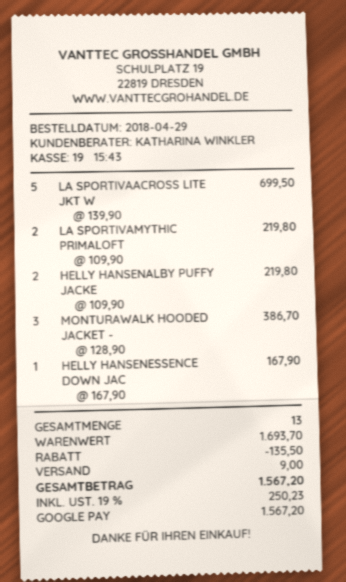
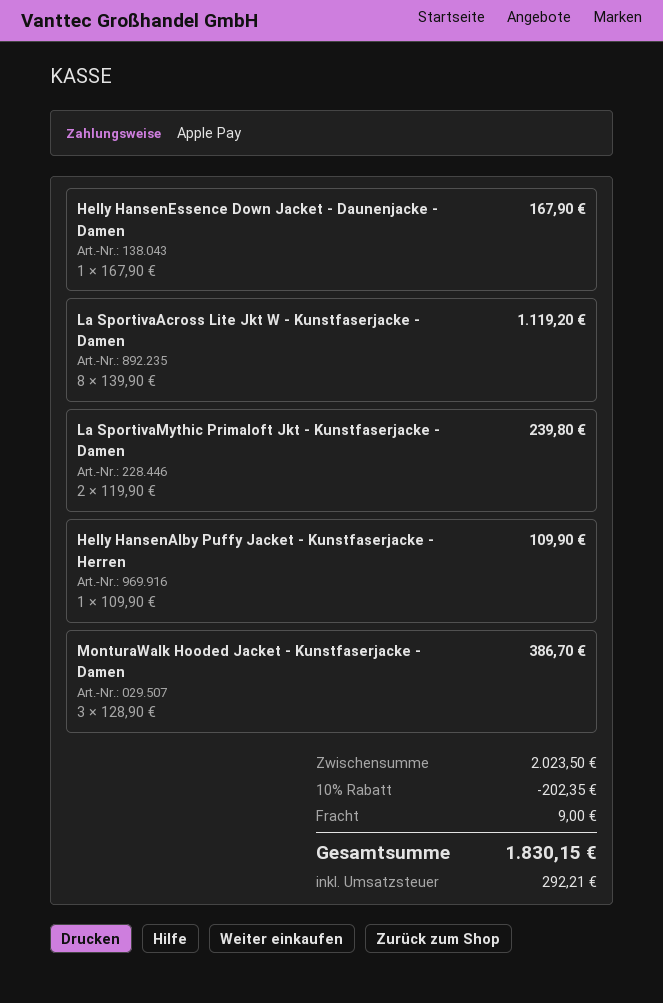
payment method: Google Pay -> Apple Pay
LA SPORTIVAACROSS LITE JKT W: 5 x 139.90 = 699.50 -> 8 x 139.90 = 1119.20
LA SPORTIVAMYTHIC PRIMALOFT: 2 x 109.90 = 219.80 -> 2 x 119.90 = 239.80
HELLY HANSENALBY PUFFY JACKE: 2 x 109.90 = 219.80 -> 1 x 109.90 = 109.90
subtotal: 1693.70 -> 2023.50
discount: 135.50 -> 202.35
tax: 250.23 -> 292.21
total: 1567.20 -> 1830.15

